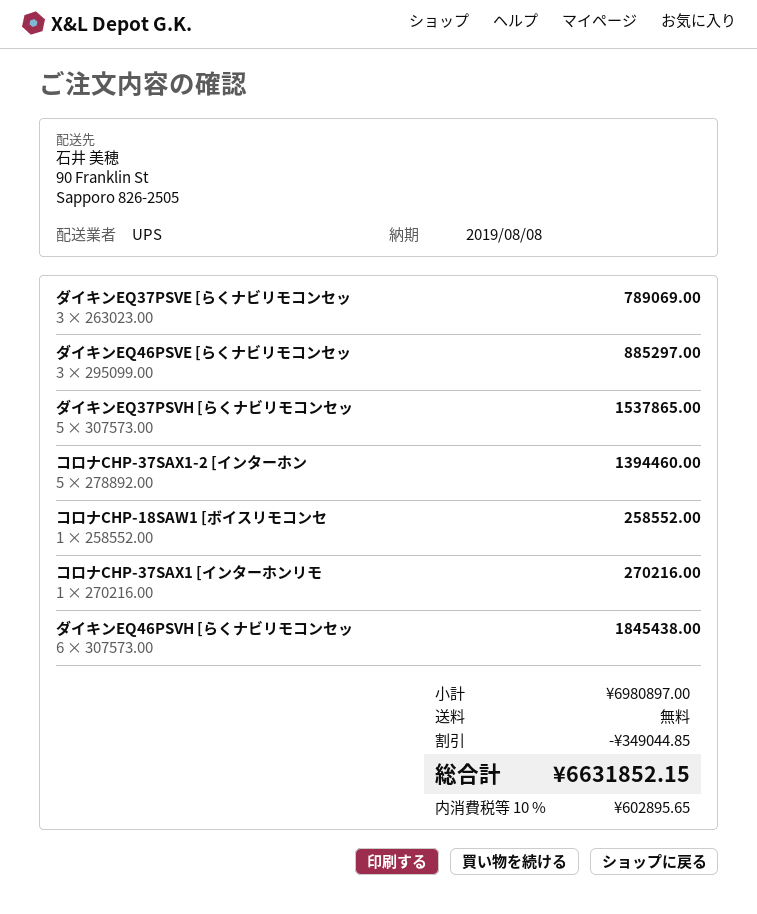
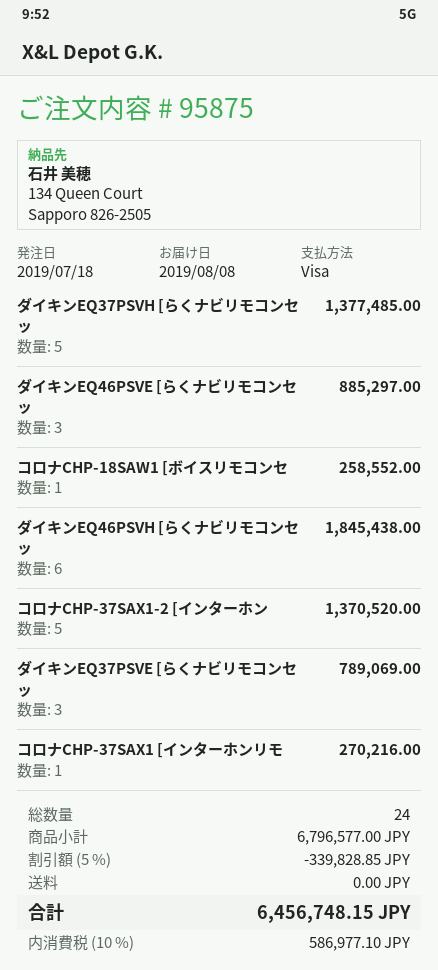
ship to: 90 Franklin St, Sapporo 826-2505 -> 134 Queen Court, Sapporo 826-2505
ダイキンEQ37PSVH [らくナビリモコンセッ: 5 for 1537865.00 -> 5 for 1377485.00
コロナCHP-37SAX1-2 [インターホン: 5 for 1394460.00 -> 5 for 1370520.00
subtotal: 6980897.00 -> 6796577.00
discount: 349044.85 -> 339828.85
tax: 10% = 602895.65 -> 10% = 586977.10
total: 6631852.15 -> 6456748.15

